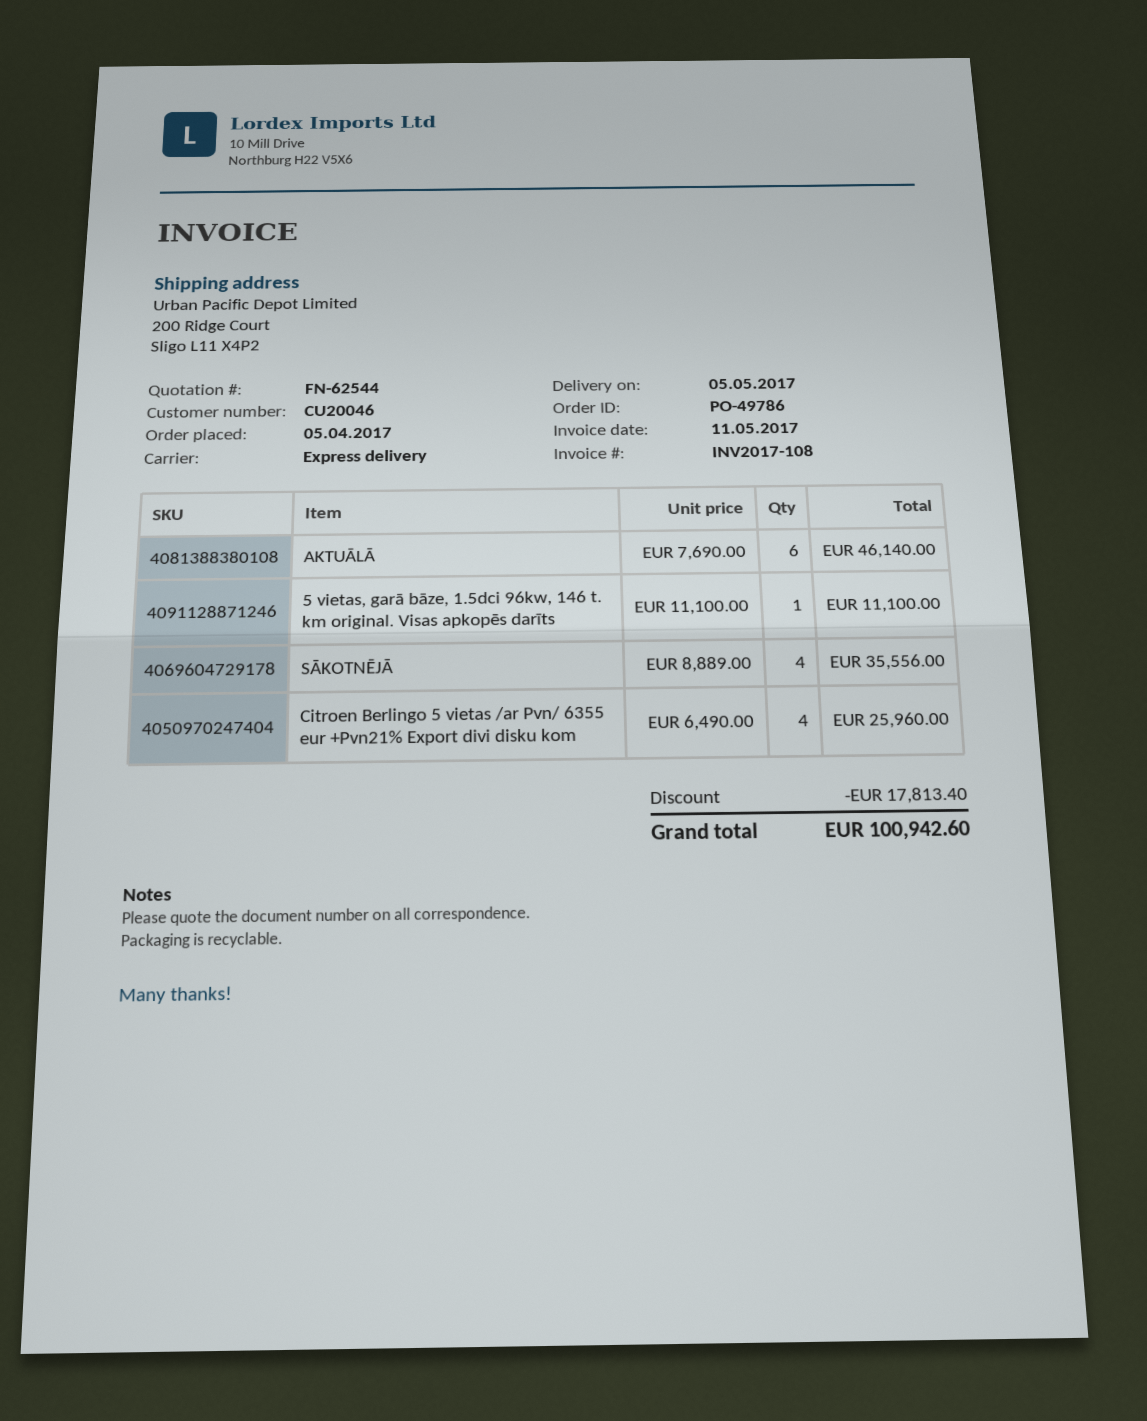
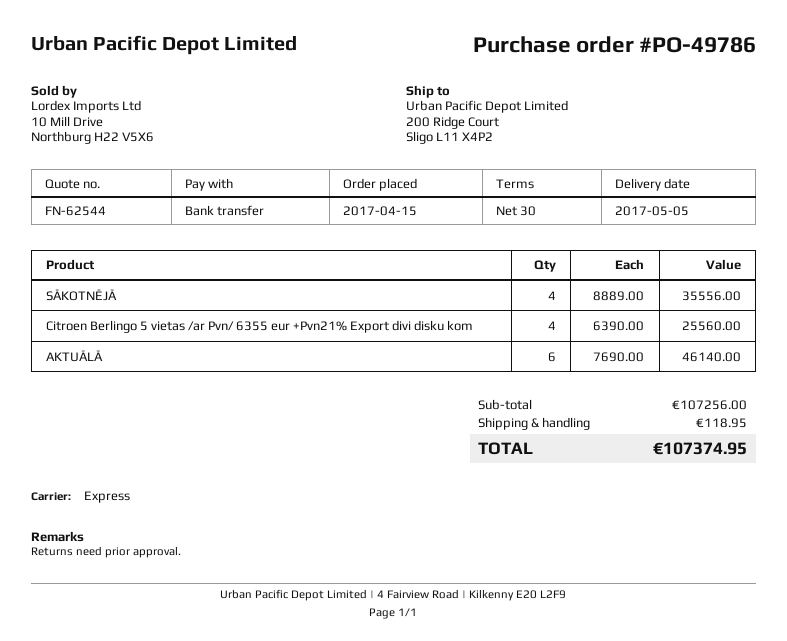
order date: 2017-04-05 -> 2017-04-15
5 vietas, garā bāze, 1.5dci 96kw, 146 t. km original. Visas apkopēs darīts: 1 x 11100.00 = 11100.00 -> none
Citroen Berlingo 5 vietas /ar Pvn/ 6355 eur +Pvn21% Export divi disku kom: 4 x 6490.00 = 25960.00 -> 4 x 6390.00 = 25560.00
discount: 17813.40 -> none
shipping: none -> 118.95
total: 100942.60 -> 107374.95

